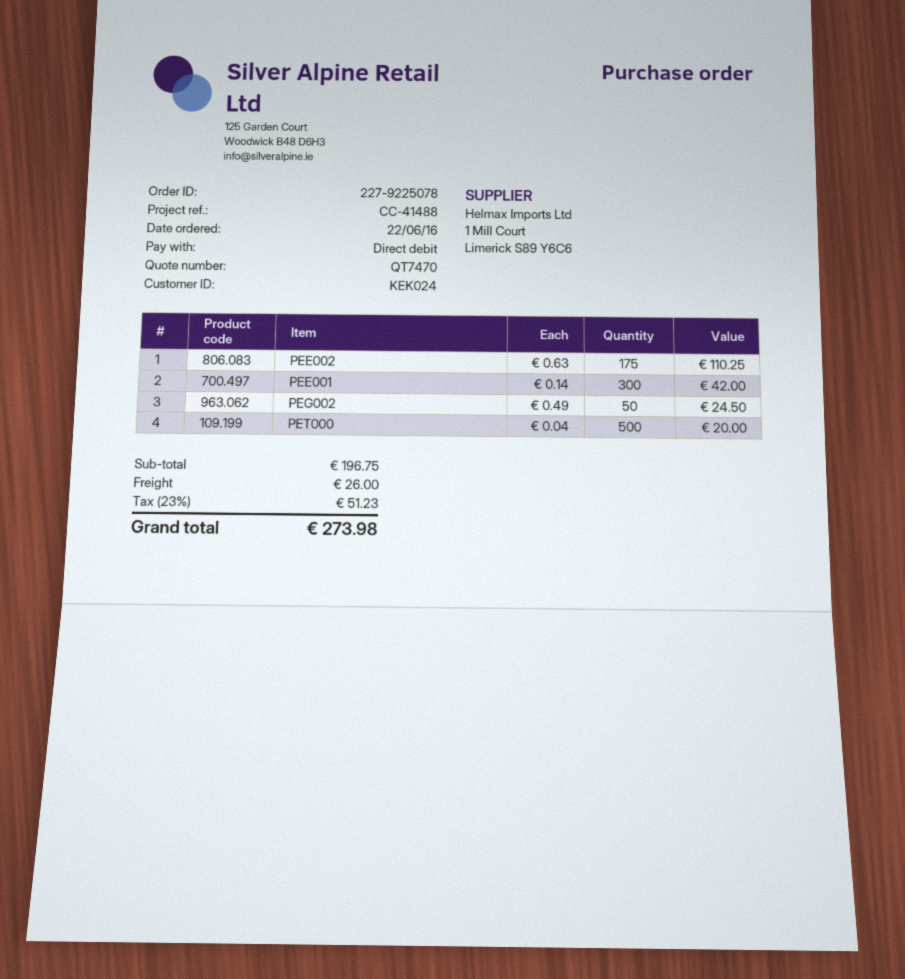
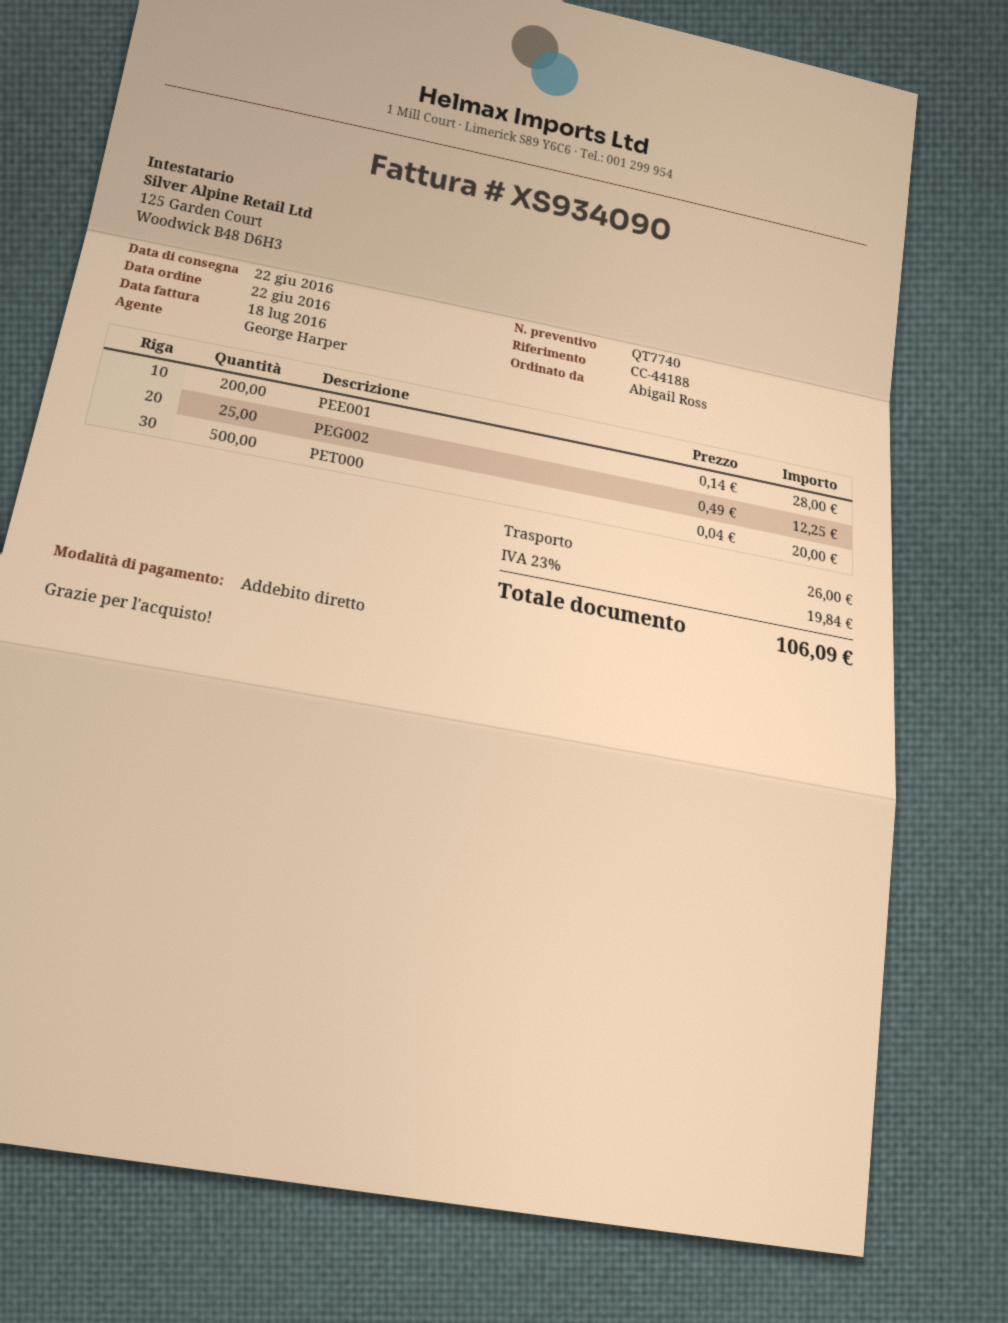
quote number: QT7470 -> QT7740
reference: CC-41488 -> CC-44188
PEE002: 175 x 0.63 = 110.25 -> none
PEE001: 300 x 0.14 = 42.00 -> 200 x 0.14 = 28.00
PEG002: 50 x 0.49 = 24.50 -> 25 x 0.49 = 12.25
tax: 23% = 51.23 -> 23% = 19.84
total: 273.98 -> 106.09

